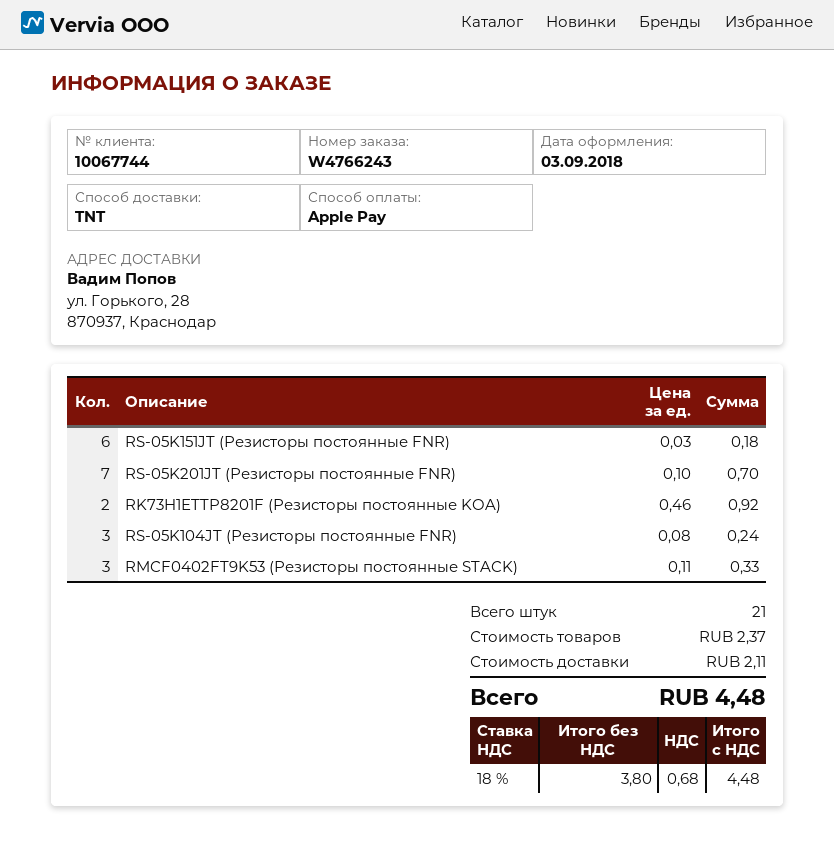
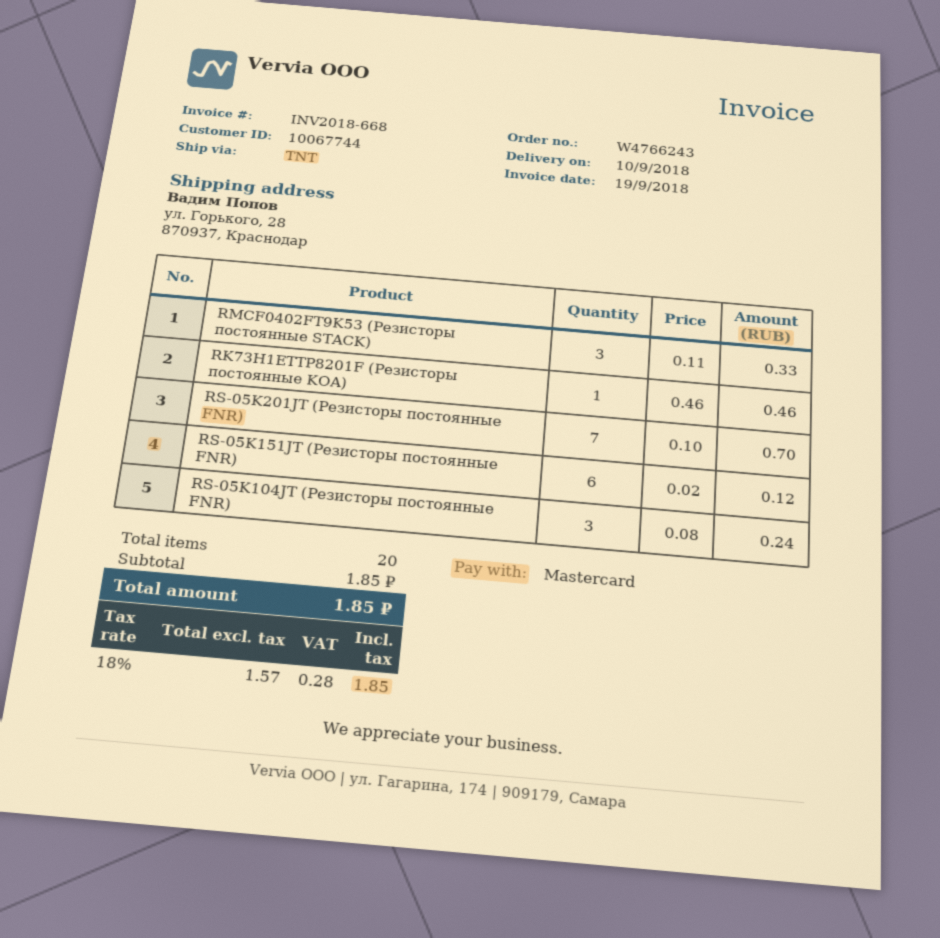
payment method: Apple Pay -> Mastercard
RS-05K151JT (Резисторы постоянные FNR): 6 x 0.03 = 0.18 -> 6 x 0.02 = 0.12
RK73H1ETTP8201F (Резисторы постоянные KOA): 2 x 0.46 = 0.92 -> 1 x 0.46 = 0.46
total quantity: 21 -> 20
subtotal: 2.37 -> 1.85
shipping: 2.11 -> none
net: 3.80 -> 1.57
tax: 18% = 0.68 -> 18% = 0.28
total: 4.48 -> 1.85

